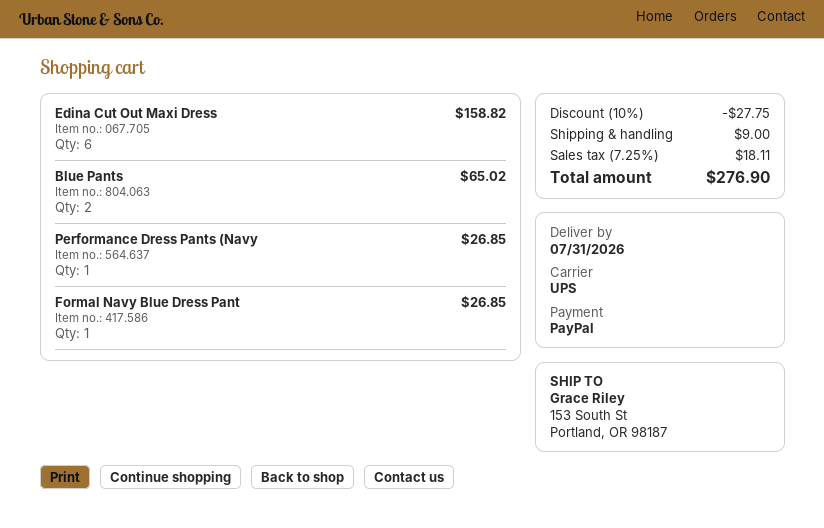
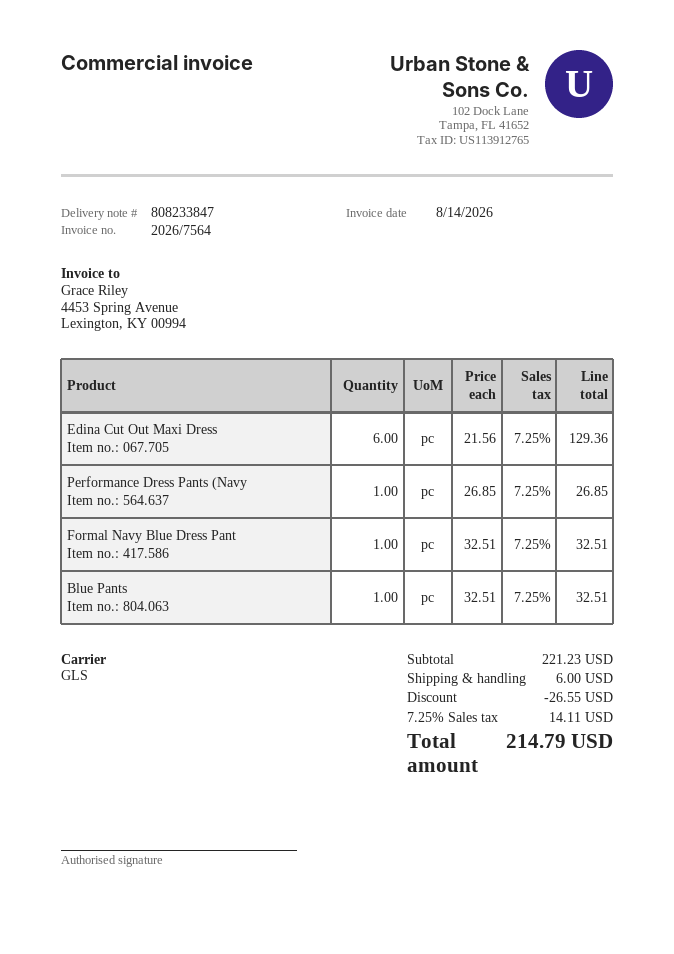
shipping method: UPS -> GLS
Edina Cut Out Maxi Dress: 6 for 158.82 -> 6 for 129.36
Blue Pants: 2 for 65.02 -> 1 for 32.51
Formal Navy Blue Dress Pant: 1 for 26.85 -> 1 for 32.51
discount: 27.75 -> 26.55
shipping: 9.00 -> 6.00
tax: 7.25% = 18.11 -> 7.25% = 14.11
total: 276.90 -> 214.79

